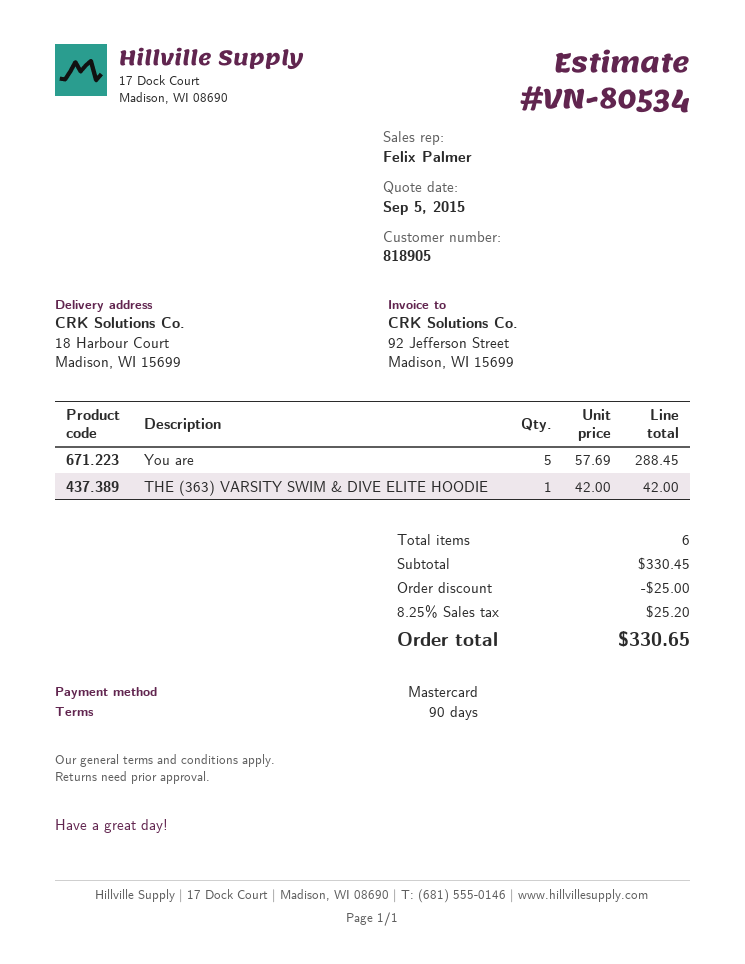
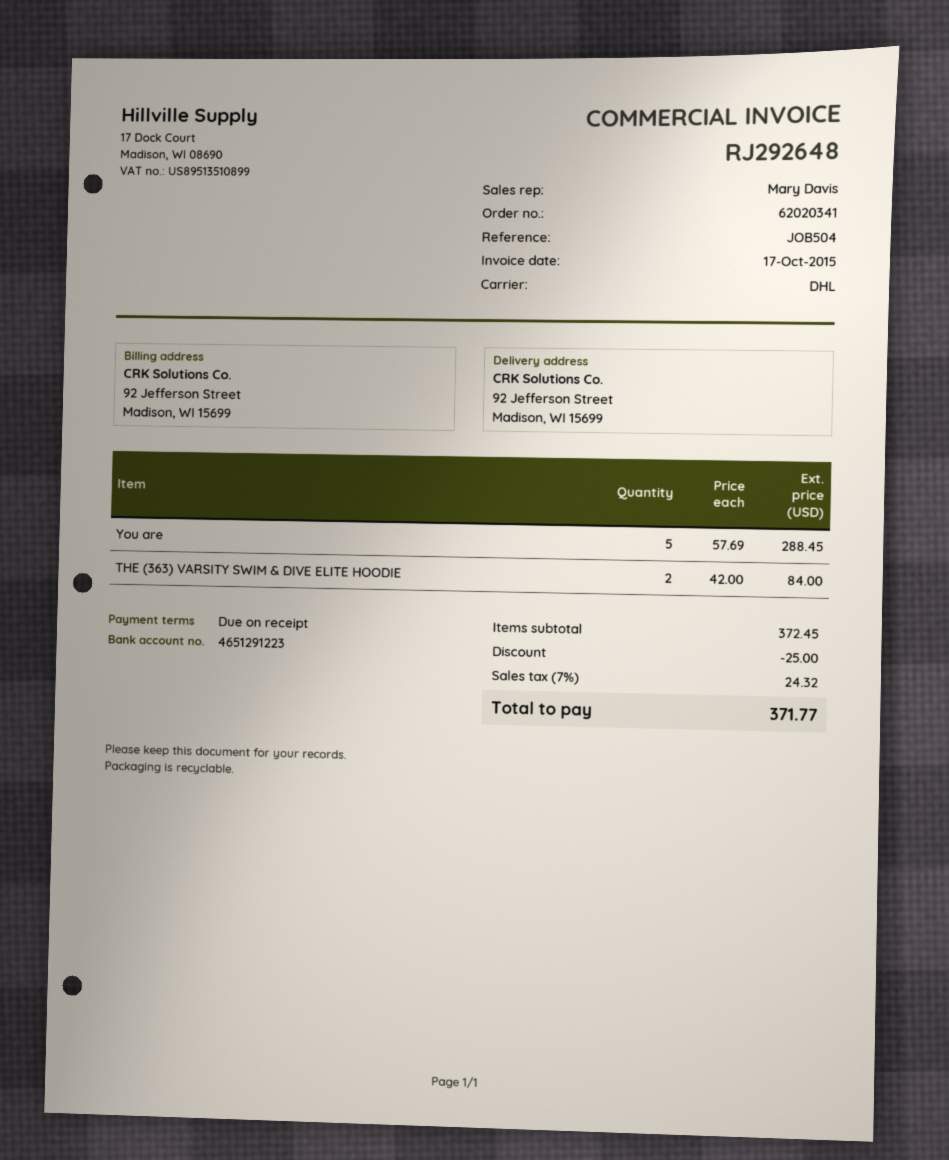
payment terms: 90 days -> on receipt
sales rep: Felix Palmer -> Mary Davis
ship to: 18 Harbour Court, Madison, WI 15699 -> 92 Jefferson Street, Madison, WI 15699
THE (363) VARSITY SWIM & DIVE ELITE HOODIE: 1 x 42.00 = 42.00 -> 2 x 42.00 = 84.00
subtotal: 330.45 -> 372.45
tax: 8.25% = 25.20 -> 7% = 24.32
total: 330.65 -> 371.77

